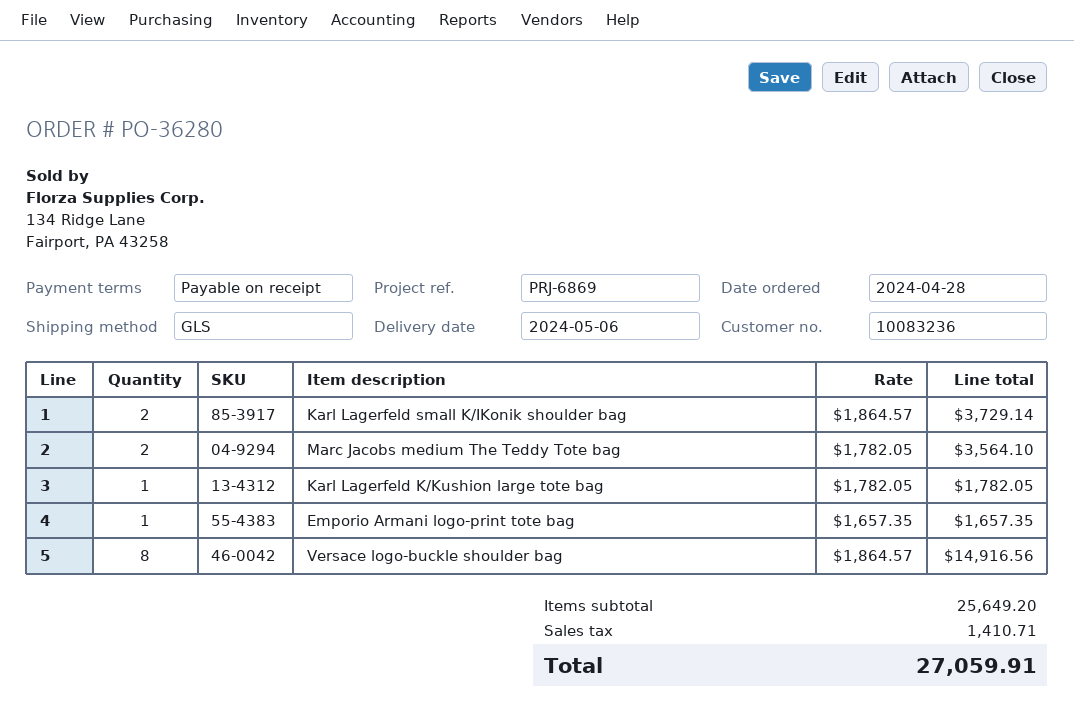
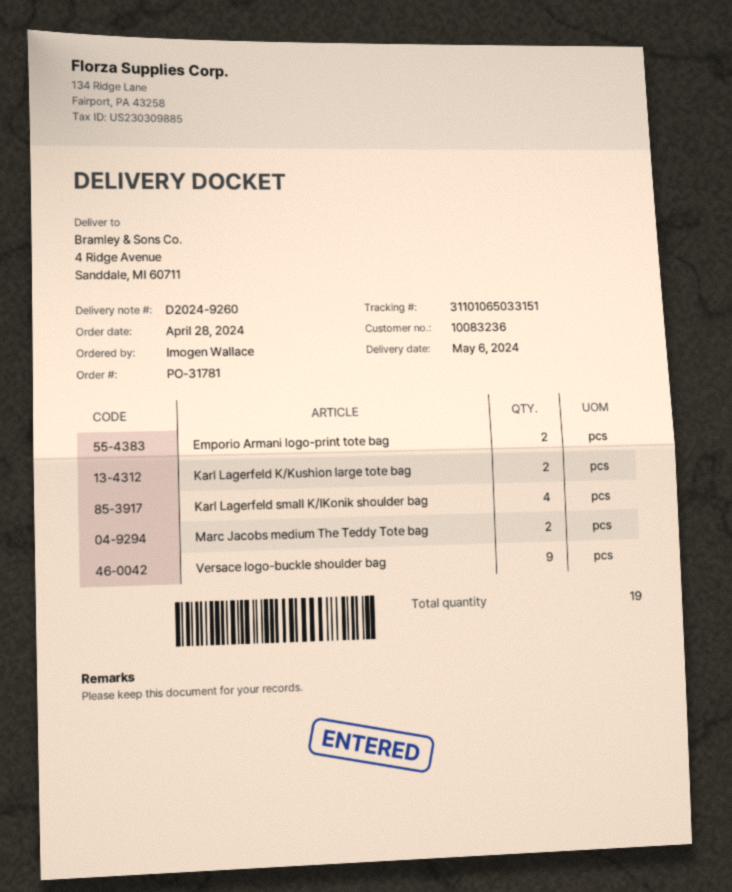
order number: PO-36280 -> PO-31781
Karl Lagerfeld small K/IKonik shoulder bag: 2 -> 4
Karl Lagerfeld K/Kushion large tote bag: 1 -> 2
Emporio Armani logo-print tote bag: 1 -> 2
Versace logo-buckle shoulder bag: 8 -> 9

